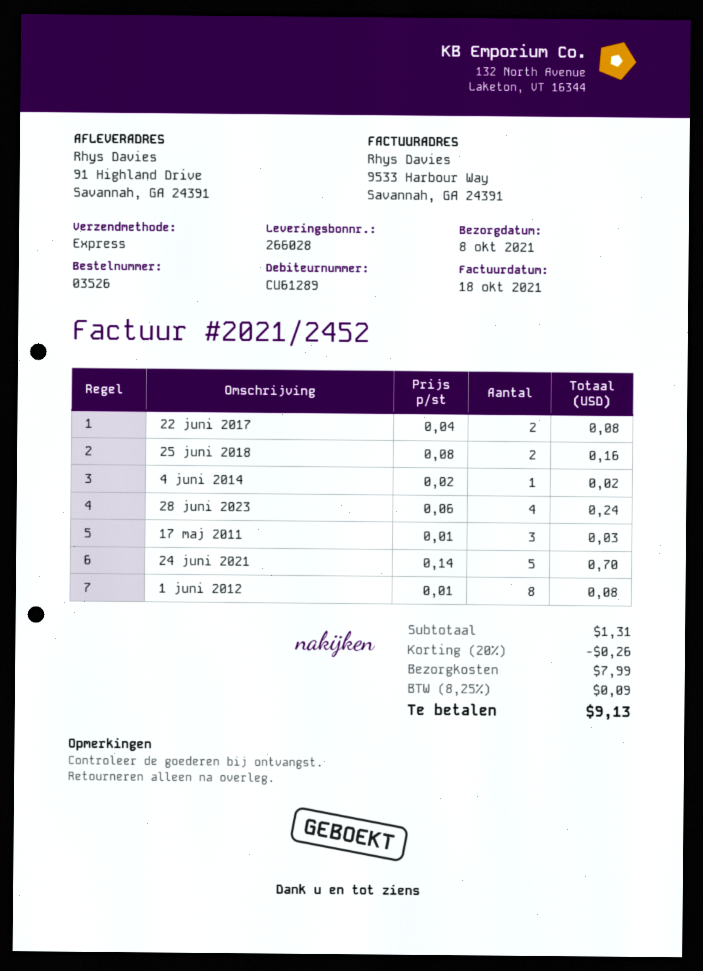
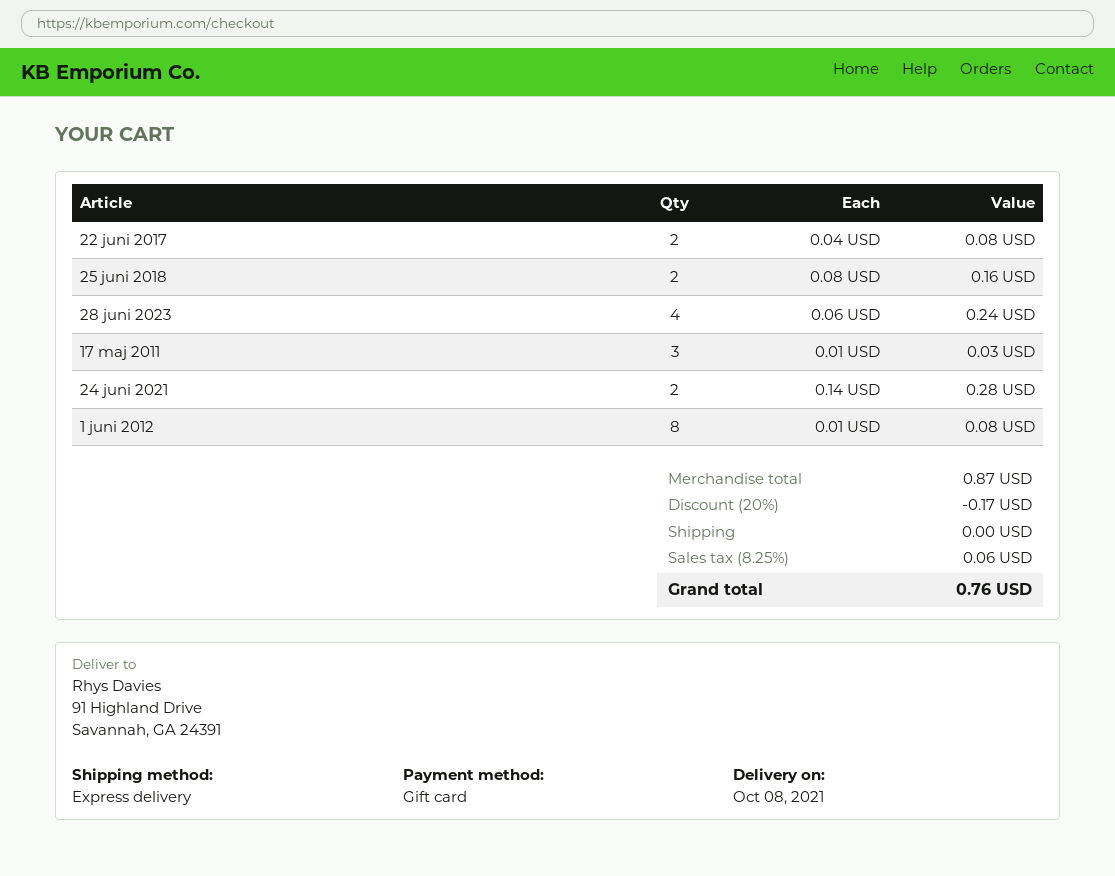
4 juni 2014: 1 x 0.02 = 0.02 -> none
24 juni 2021: 5 x 0.14 = 0.70 -> 2 x 0.14 = 0.28
subtotal: 1.31 -> 0.87
discount: 20% = 0.26 -> 20% = 0.17
shipping: 7.99 -> 0.00
tax: 8.25% = 0.09 -> 8.25% = 0.06
total: 9.13 -> 0.76

